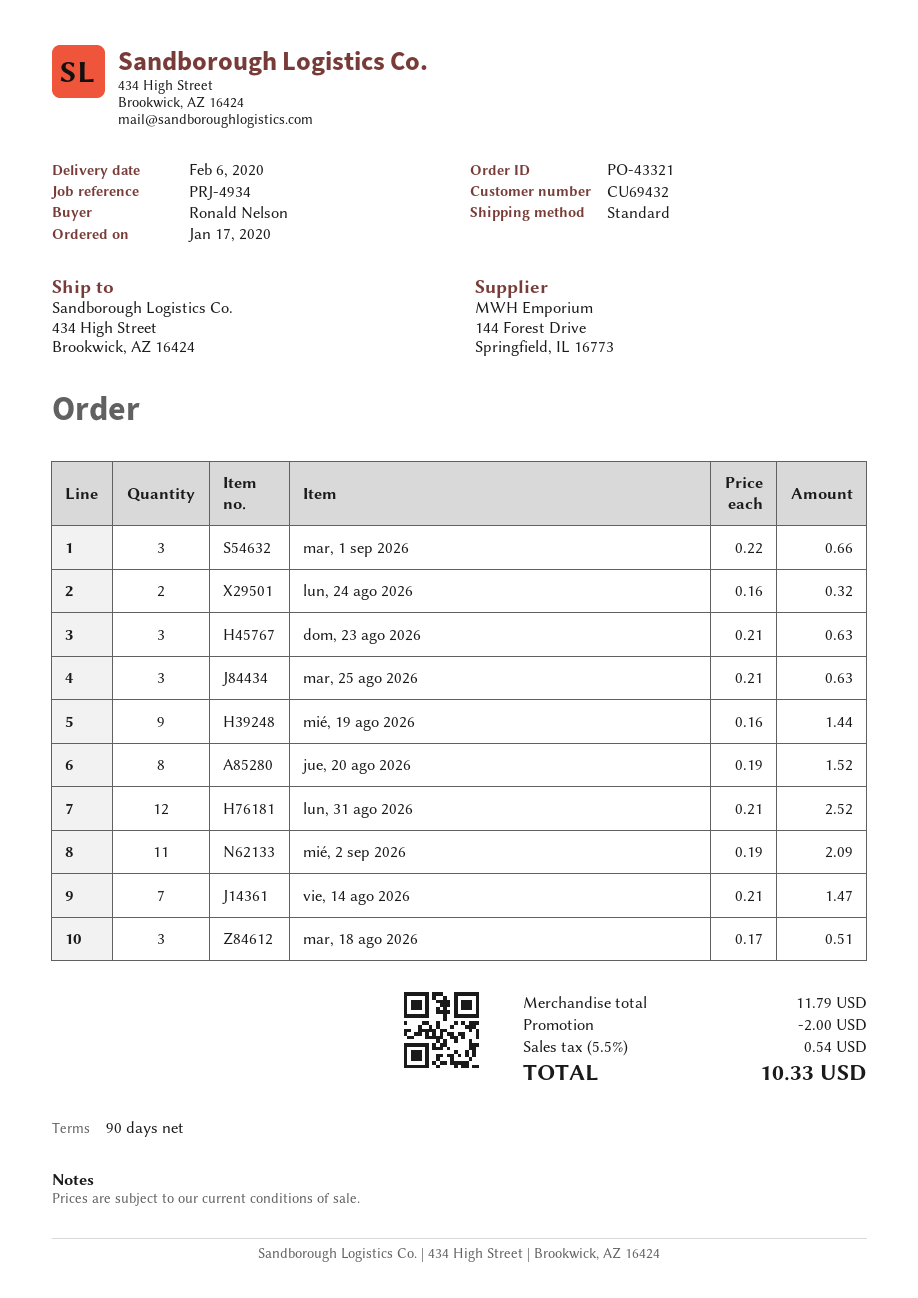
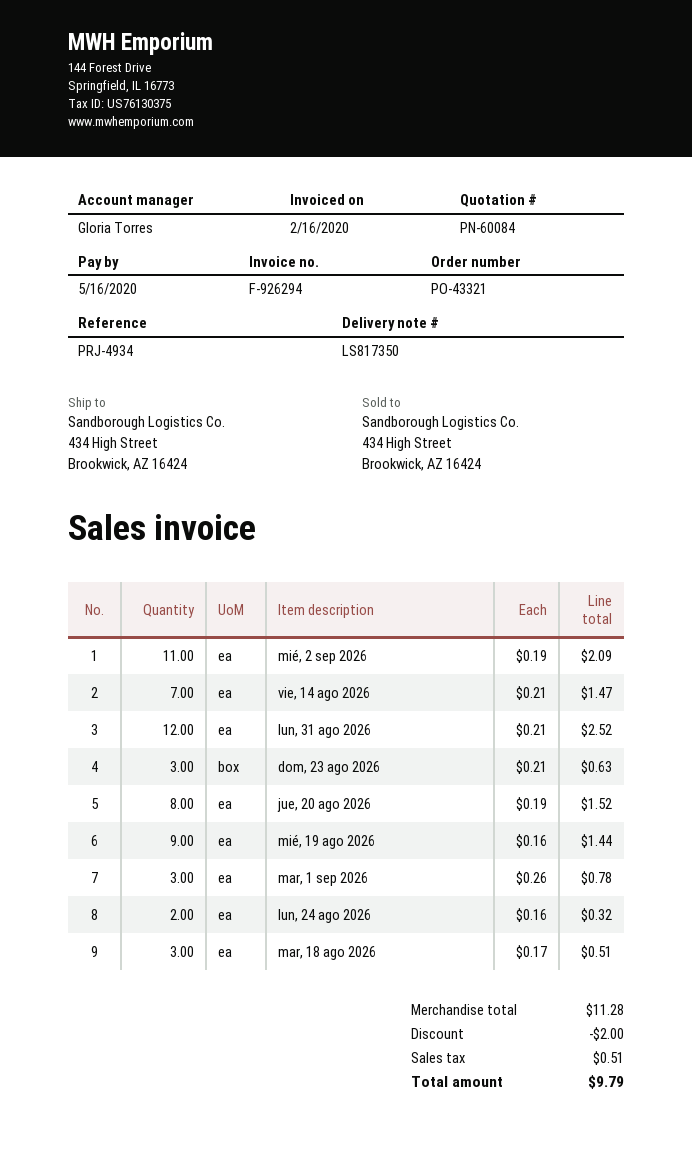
mar, 1 sep 2026: 3 x 0.22 = 0.66 -> 3 x 0.26 = 0.78
mar, 25 ago 2026: 3 x 0.21 = 0.63 -> none
subtotal: 11.79 -> 11.28
tax: 0.54 -> 0.51
total: 10.33 -> 9.79

